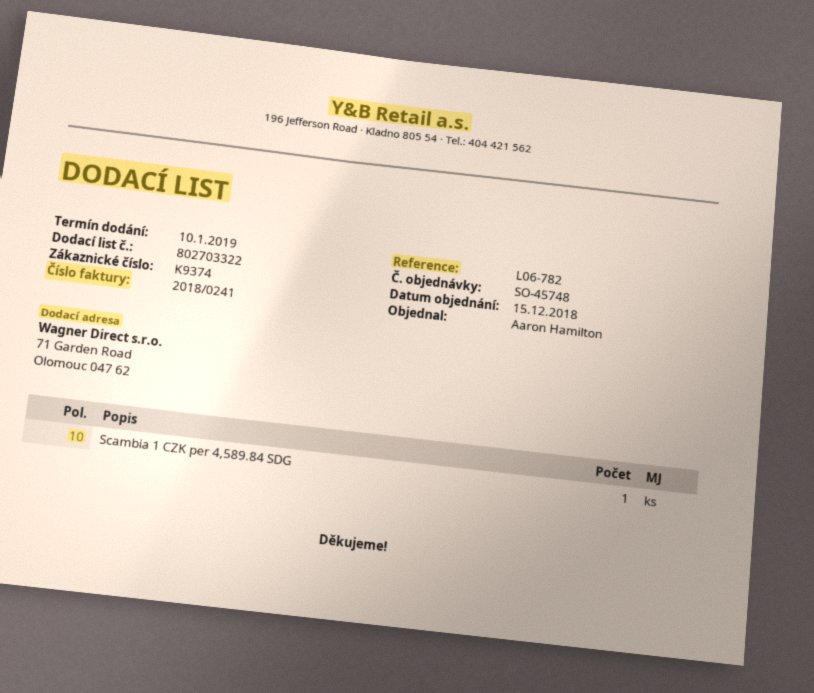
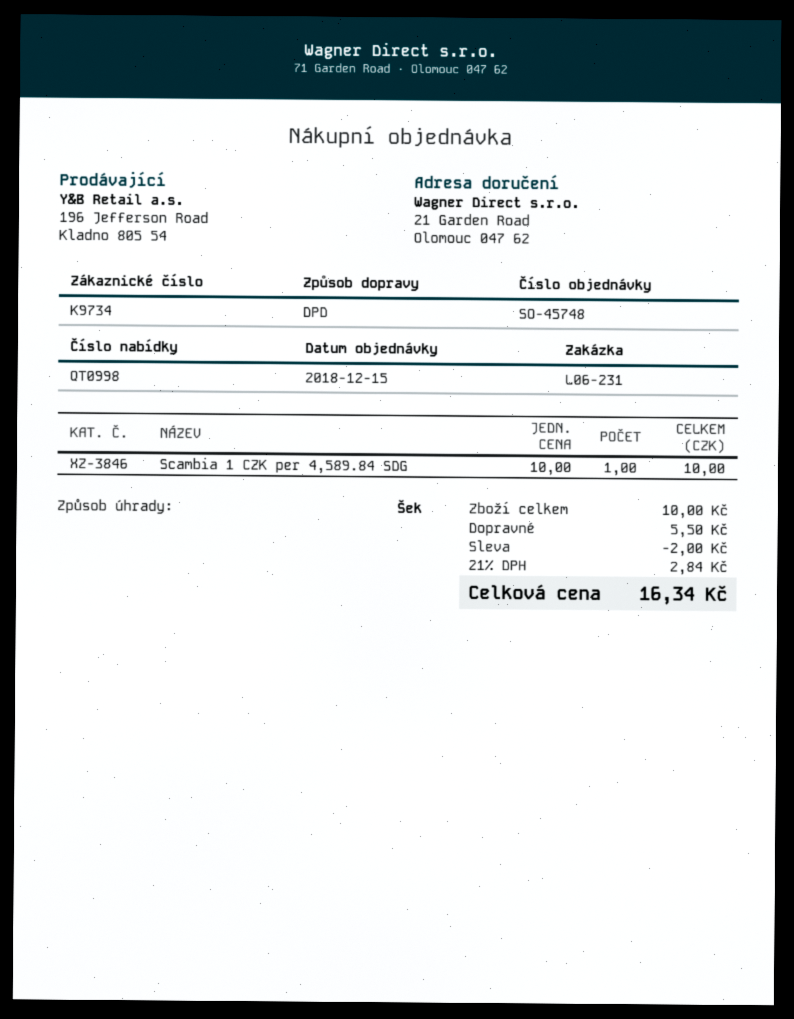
customer number: K9374 -> K9734
reference: L06-782 -> L06-231
ship to: 71 Garden Road, Olomouc 047 62 -> 21 Garden Road, Olomouc 047 62

